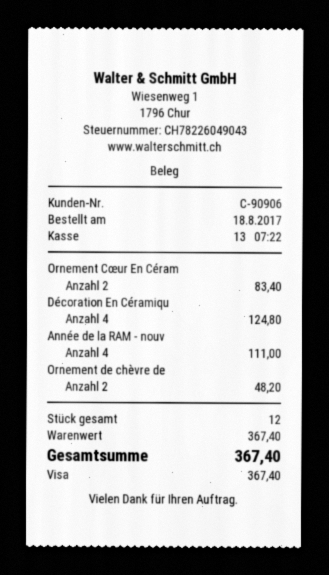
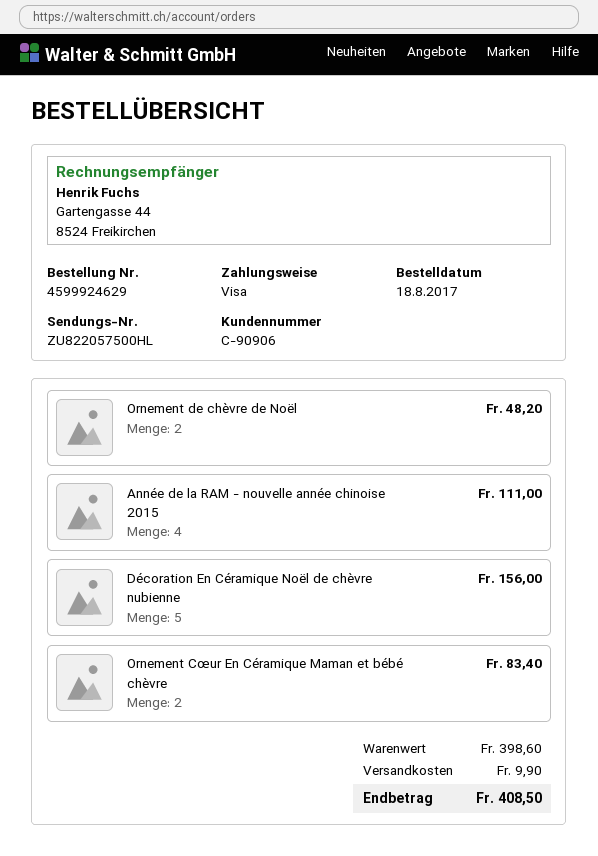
Décoration En Céramiqu: 4 for 124.80 -> 5 for 156.00
subtotal: 367.40 -> 398.60
shipping: none -> 9.90
total: 367.40 -> 408.50

